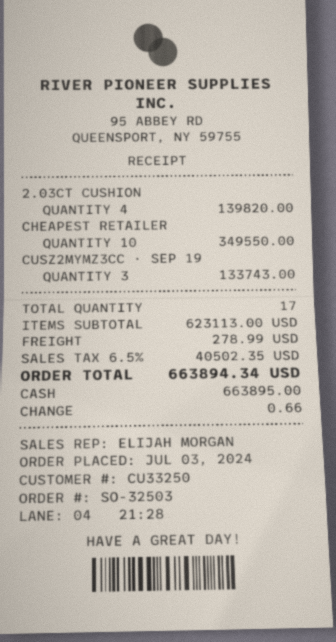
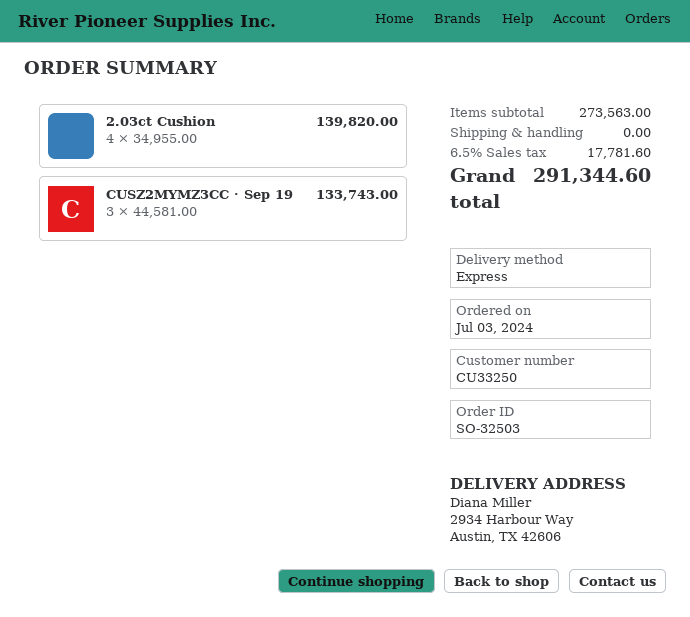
CHEAPEST RETAILER: 10 for 349550.00 -> none
subtotal: 623113.00 -> 273563.00
shipping: 278.99 -> 0.00
tax: 6.5% = 40502.35 -> 6.5% = 17781.60
total: 663894.34 -> 291344.60

